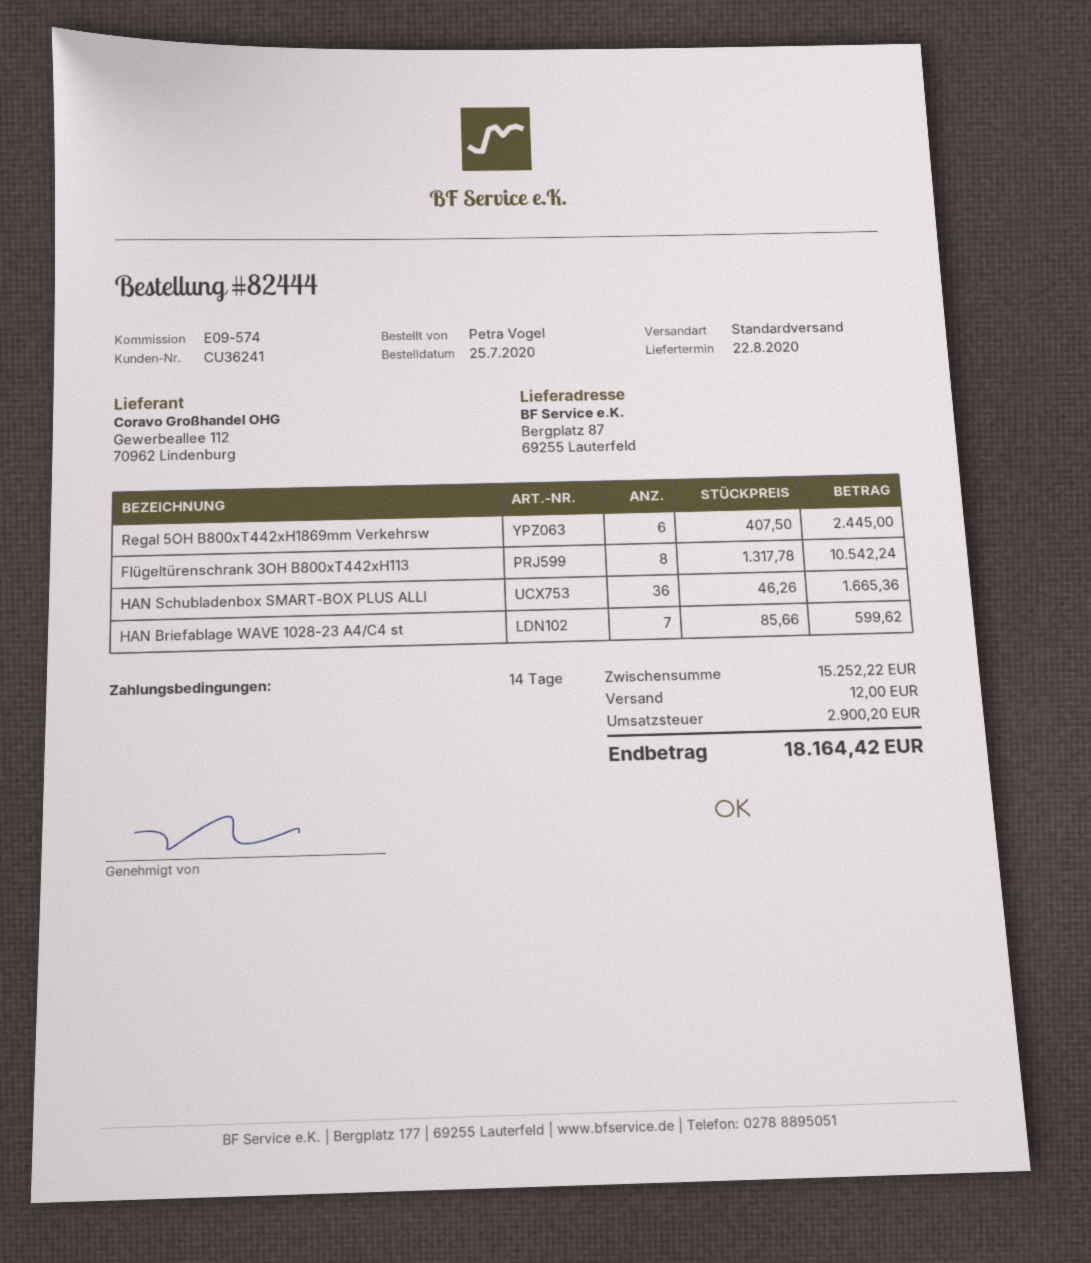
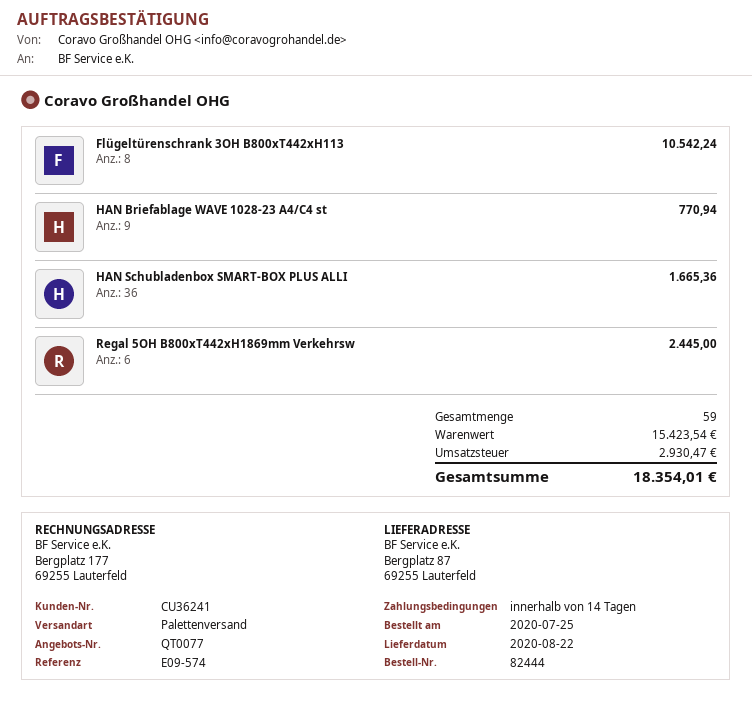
shipping method: standard -> pallet freight
HAN Briefablage WAVE 1028-23 A4/C4 st: 7 for 599.62 -> 9 for 770.94
subtotal: 15252.22 -> 15423.54
shipping: 12.00 -> none
tax: 2900.20 -> 2930.47
total: 18164.42 -> 18354.01

